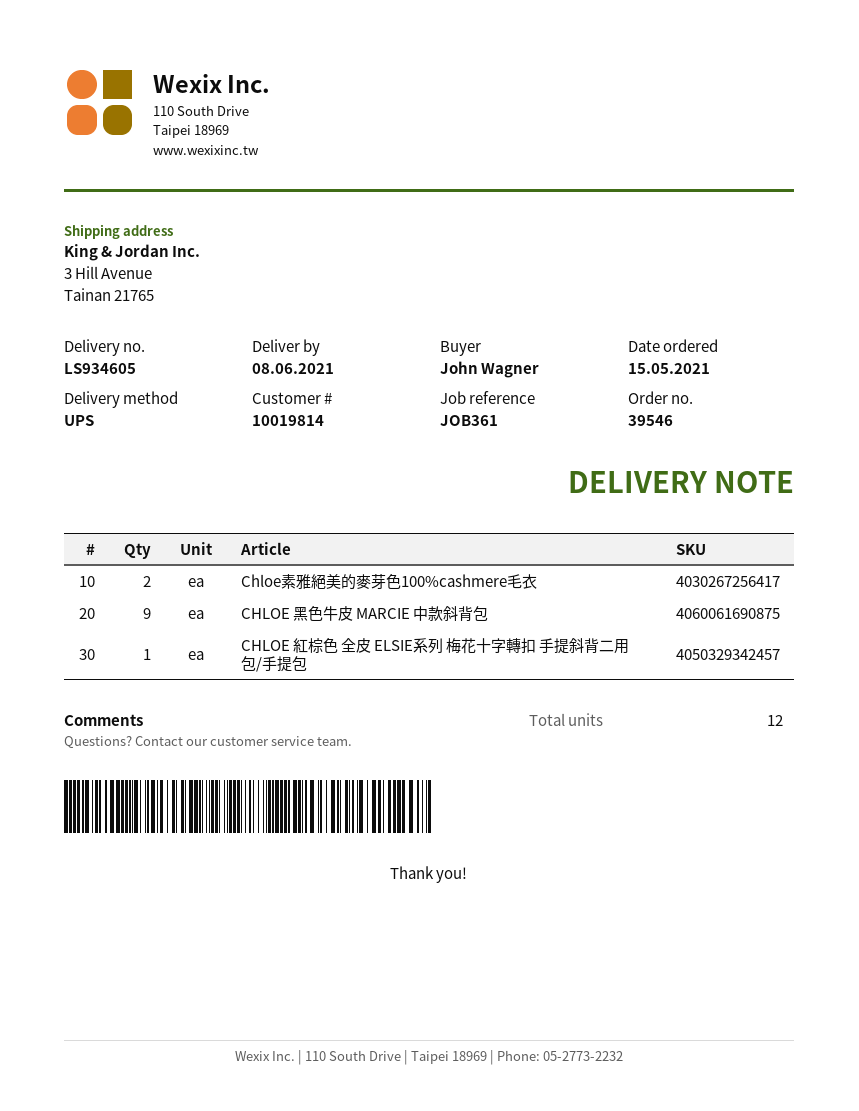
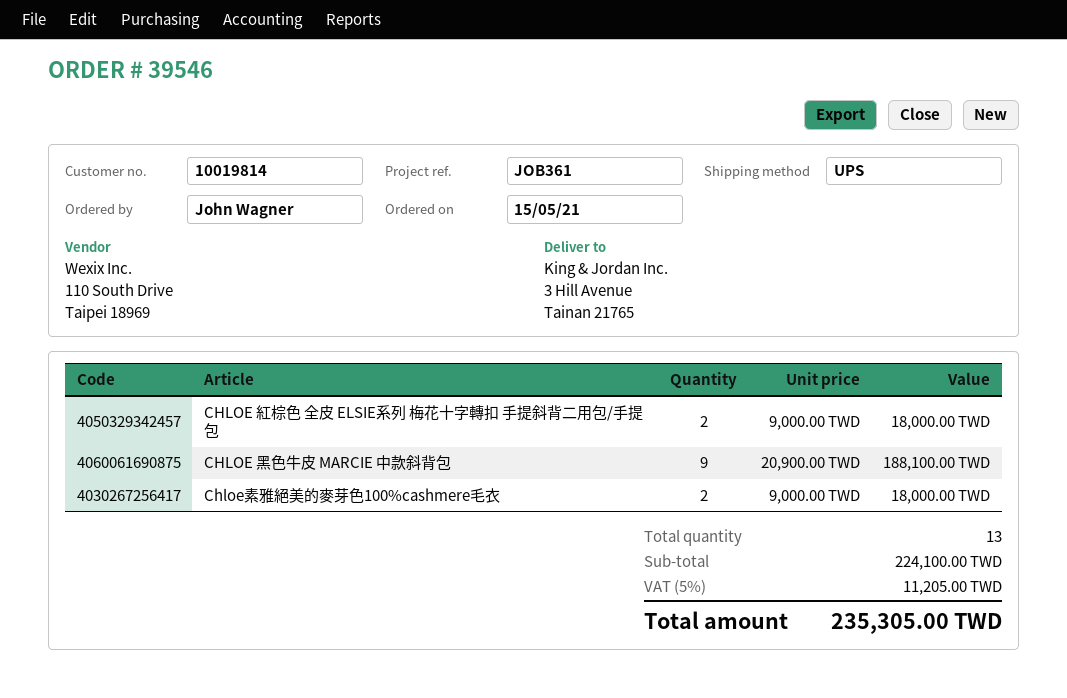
CHLOE 紅棕色 全皮 ELSIE系列 梅花十字轉扣 手提斜背二用包/手提包: 1 -> 2
total quantity: 12 -> 13

